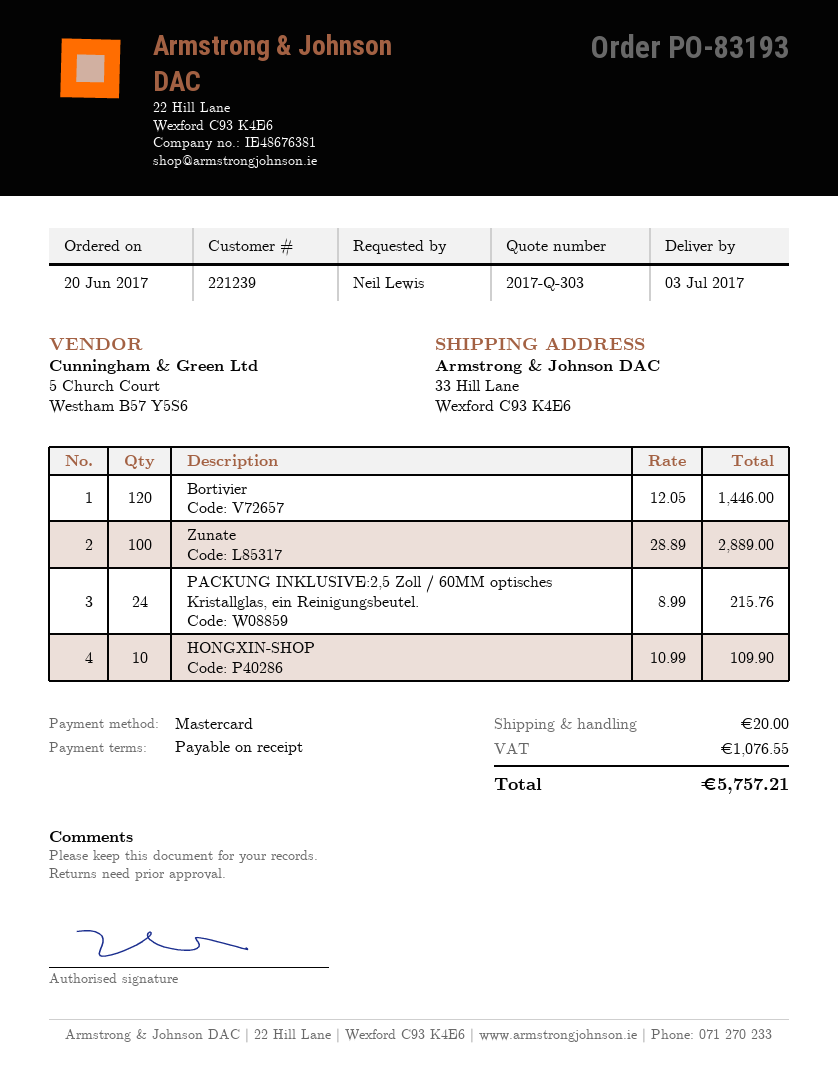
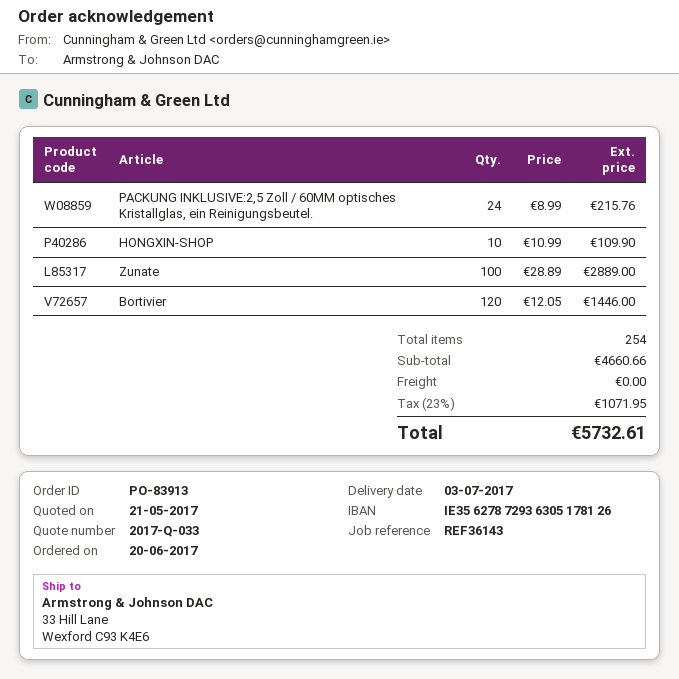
quote number: 2017-Q-303 -> 2017-Q-033
order number: PO-83193 -> PO-83913
shipping: 20.00 -> 0.00
tax: 1076.55 -> 1071.95
total: 5757.21 -> 5732.61

